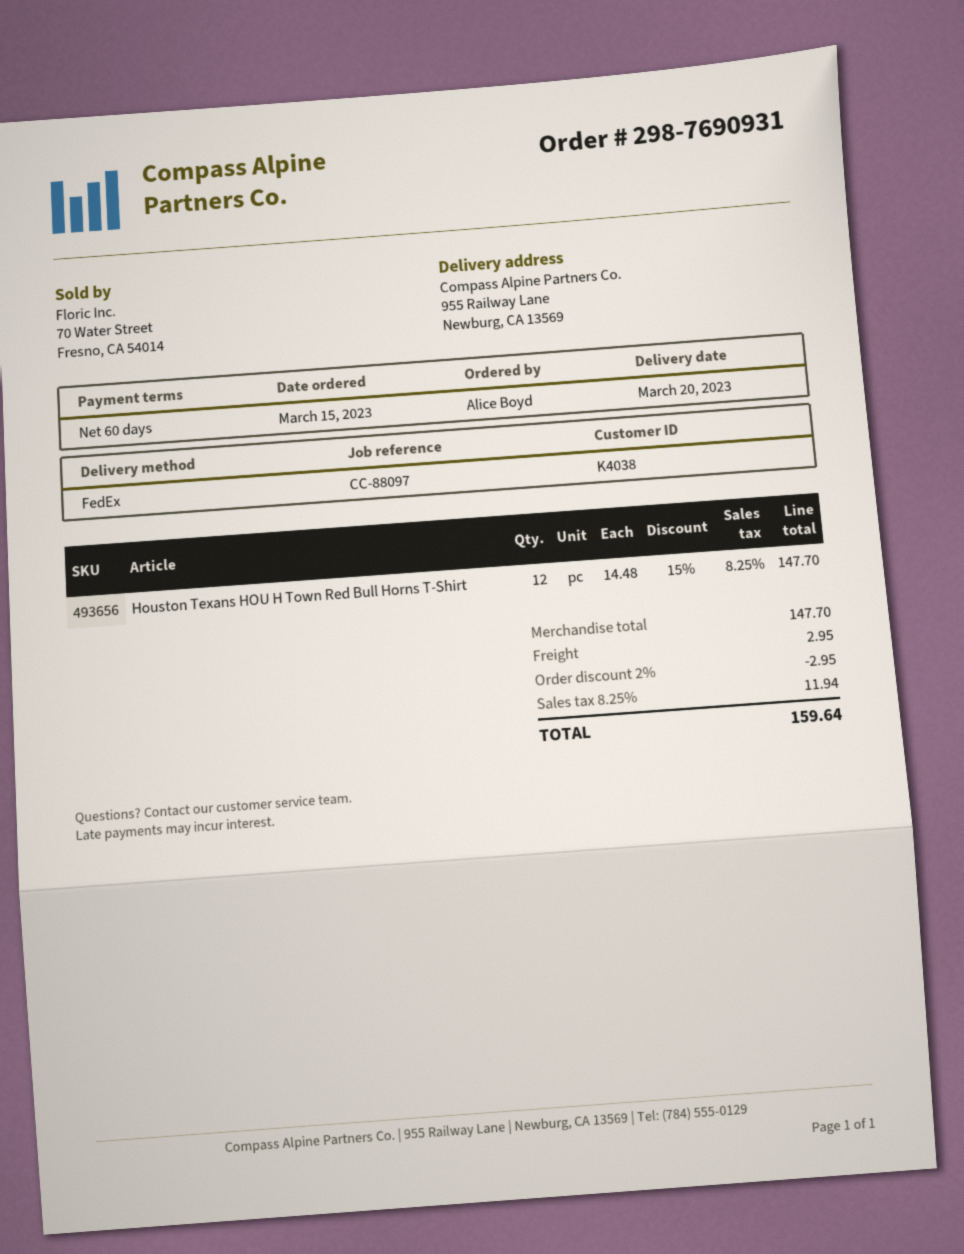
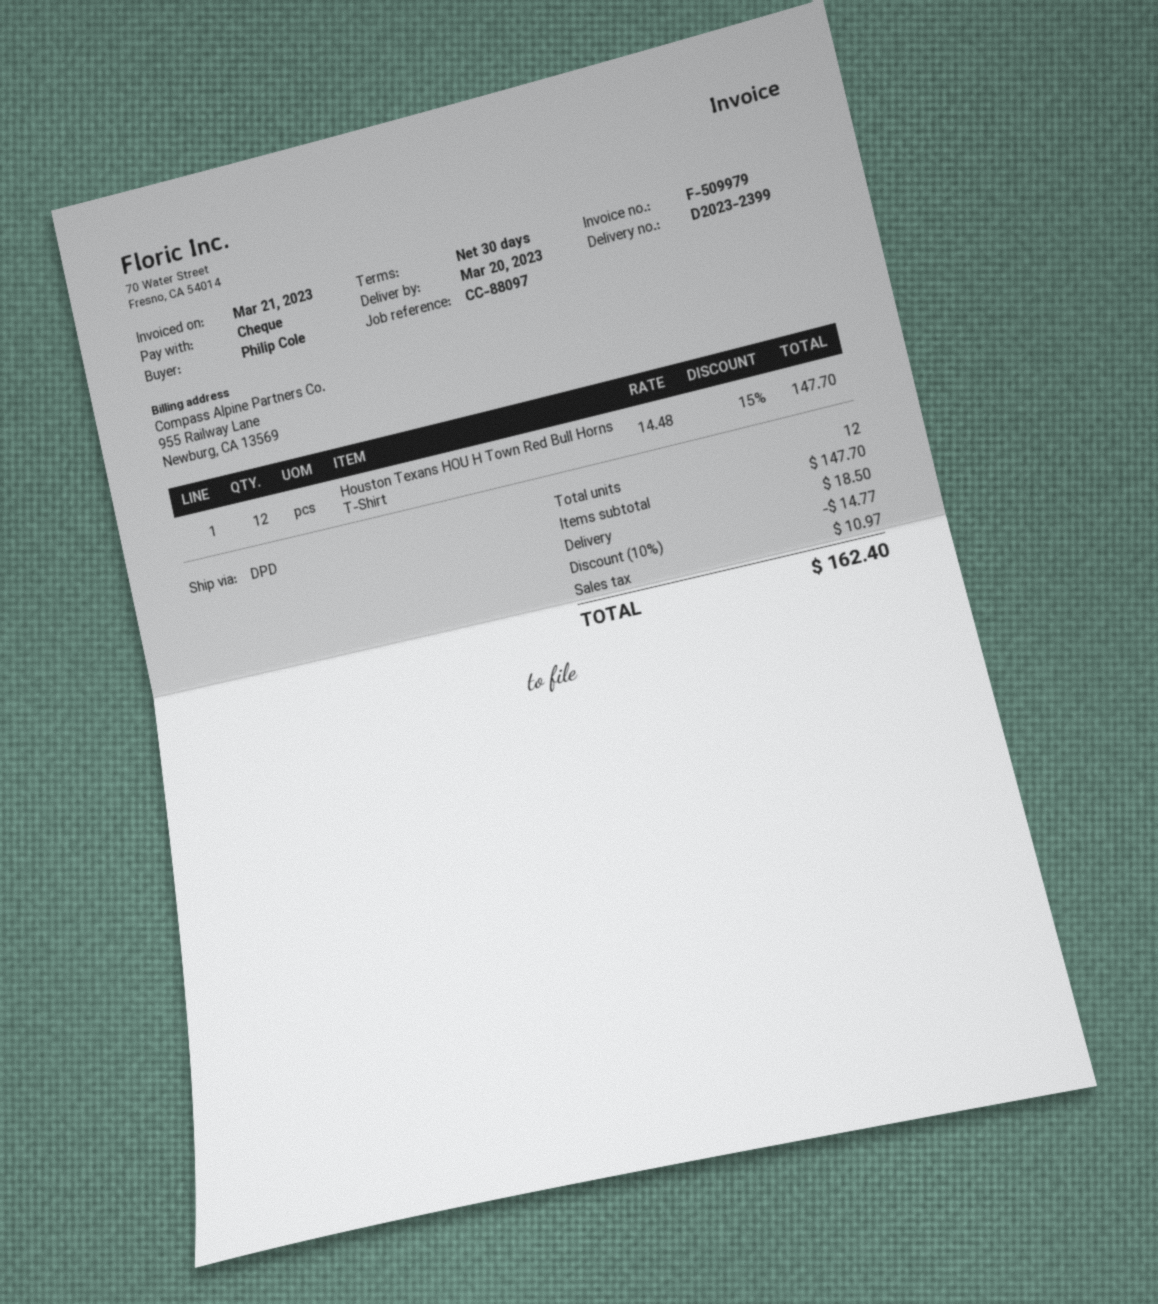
payment terms: 60 days -> 30 days
ordered by: Alice Boyd -> Philip Cole
shipping method: FedEx -> DPD
discount: 2% = 2.95 -> 10% = 14.77
shipping: 2.95 -> 18.50
tax: 11.94 -> 10.97
total: 159.64 -> 162.40

